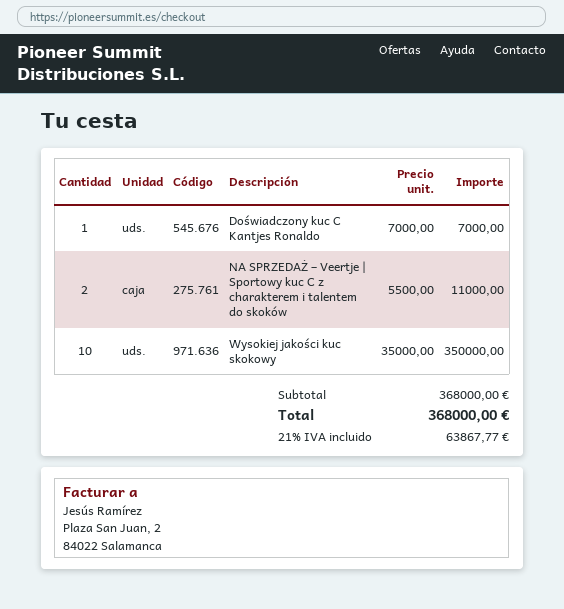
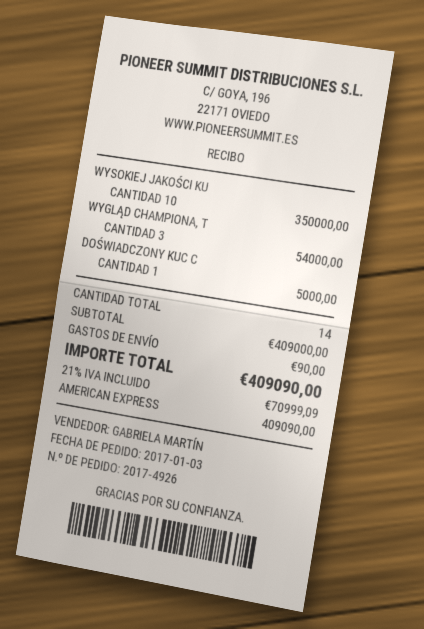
Doświadczony kuc C Kantjes Ronaldo: 1 for 7000.00 -> 1 for 5000.00
NA SPRZEDAŻ – Veertje | Sportowy kuc C z charakterem i talentem do skoków: 2 for 11000.00 -> none
WYGLĄD CHAMPIONA, T: none -> 3 for 54000.00
subtotal: 368000.00 -> 409000.00
shipping: none -> 90.00
tax: 21% = 63867.77 -> 21% = 70999.09
total: 368000.00 -> 409090.00

